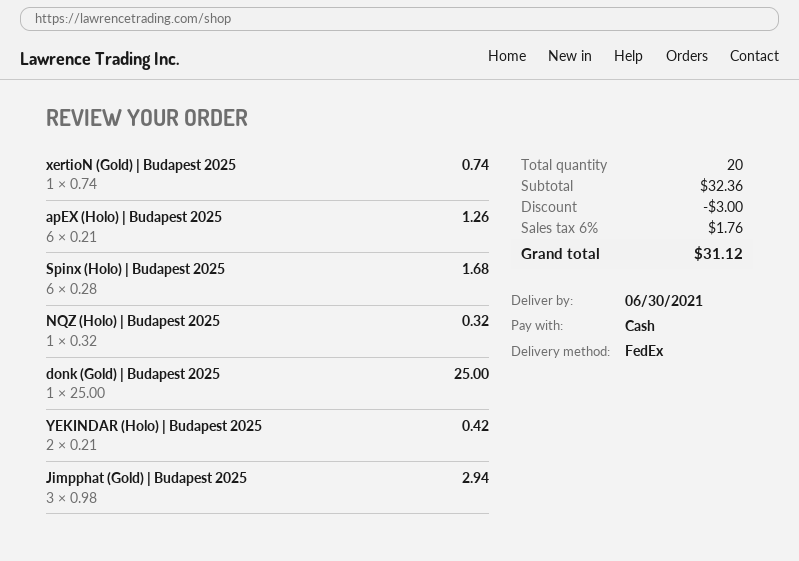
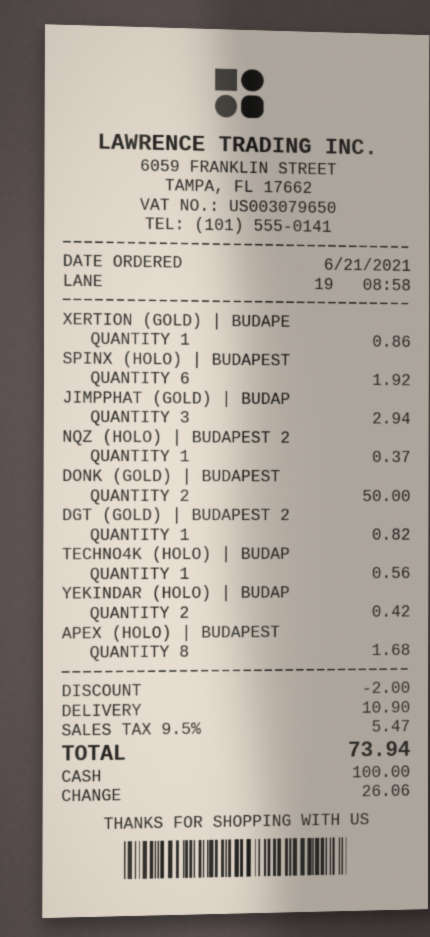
xertioN (Gold) | Budapest 2025: 1 for 0.74 -> 1 for 0.86
apEX (Holo) | Budapest 2025: 6 for 1.26 -> 8 for 1.68
Spinx (Holo) | Budapest 2025: 6 for 1.68 -> 6 for 1.92
NQZ (Holo) | Budapest 2025: 1 for 0.32 -> 1 for 0.37
donk (Gold) | Budapest 2025: 1 for 25.00 -> 2 for 50.00
DGT (GOLD) | BUDAPEST 2: none -> 1 for 0.82
TECHNO4K (HOLO) | BUDAP: none -> 1 for 0.56
discount: 3.00 -> 2.00
shipping: none -> 10.90
tax: 6% = 1.76 -> 9.5% = 5.47
total: 31.12 -> 73.94

